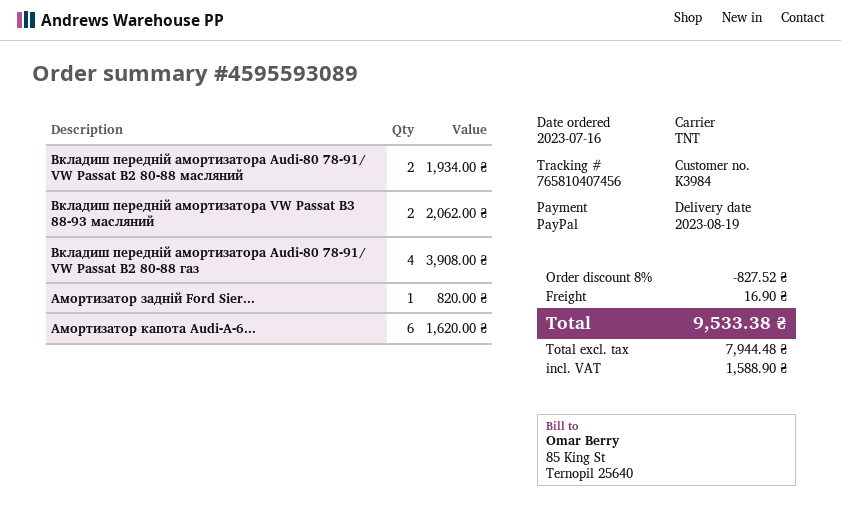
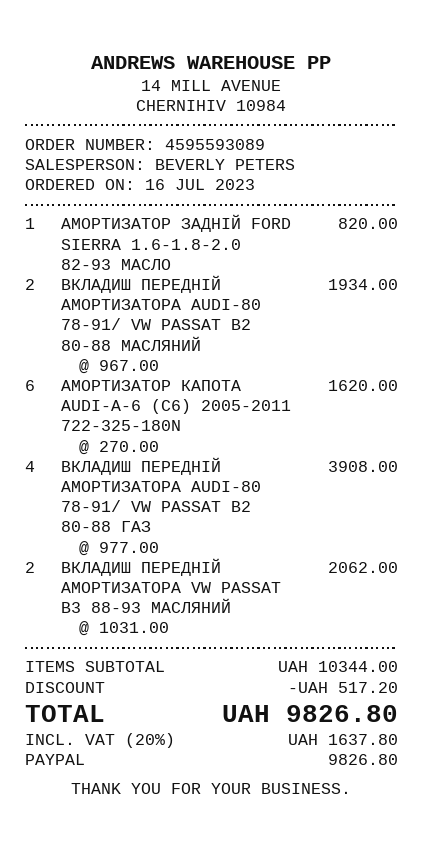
discount: 827.52 -> 517.20
shipping: 16.90 -> none
tax: 1588.90 -> 1637.80
total: 9533.38 -> 9826.80

